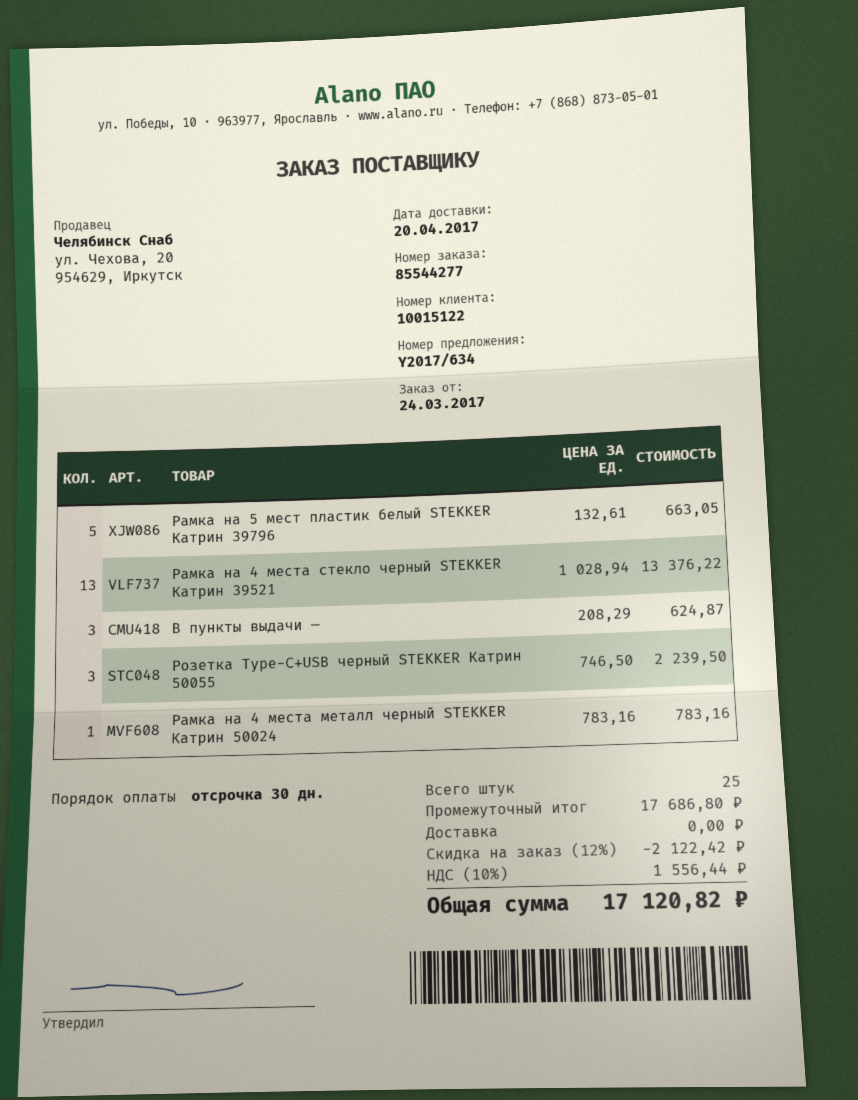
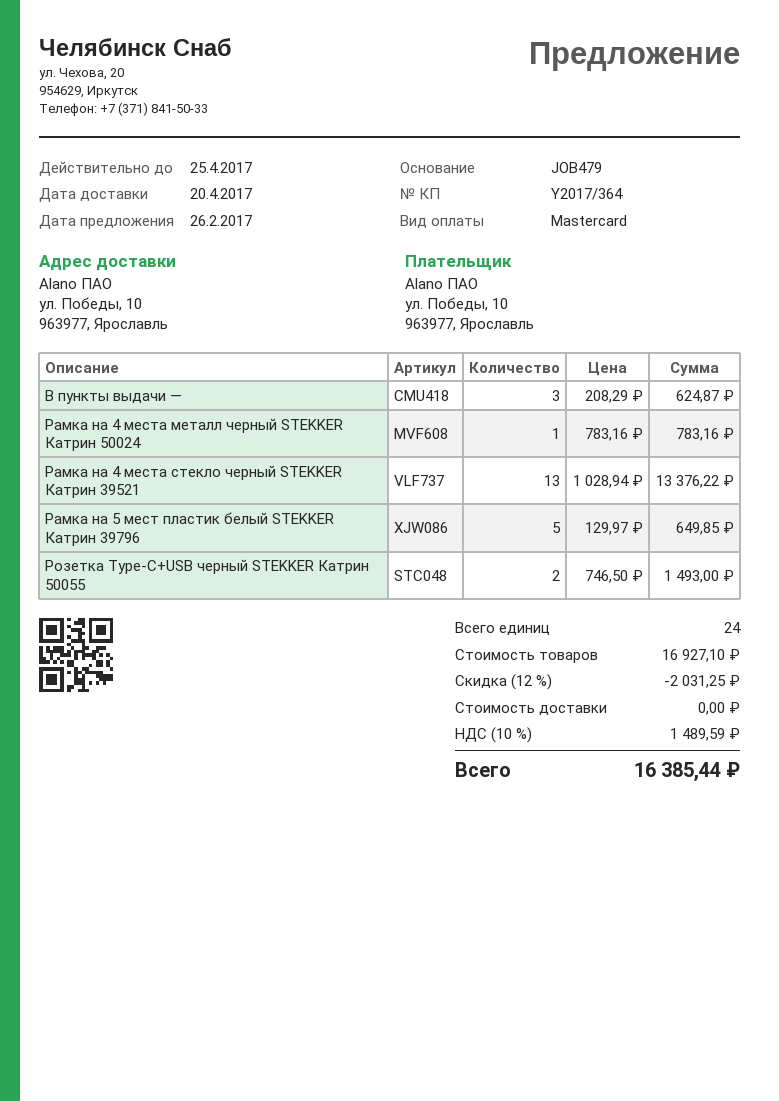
quote number: Y2017/634 -> Y2017/364
Рамка на 5 мест пластик белый STEKKER Катрин 39796: 5 x 132.61 = 663.05 -> 5 x 129.97 = 649.85
Розетка Type-C+USB черный STEKKER Катрин 50055: 3 x 746.50 = 2239.50 -> 2 x 746.50 = 1493.00
total quantity: 25 -> 24
subtotal: 17686.80 -> 16927.10
discount: 12% = 2122.42 -> 12% = 2031.25
tax: 10% = 1556.44 -> 10% = 1489.59
total: 17120.82 -> 16385.44

